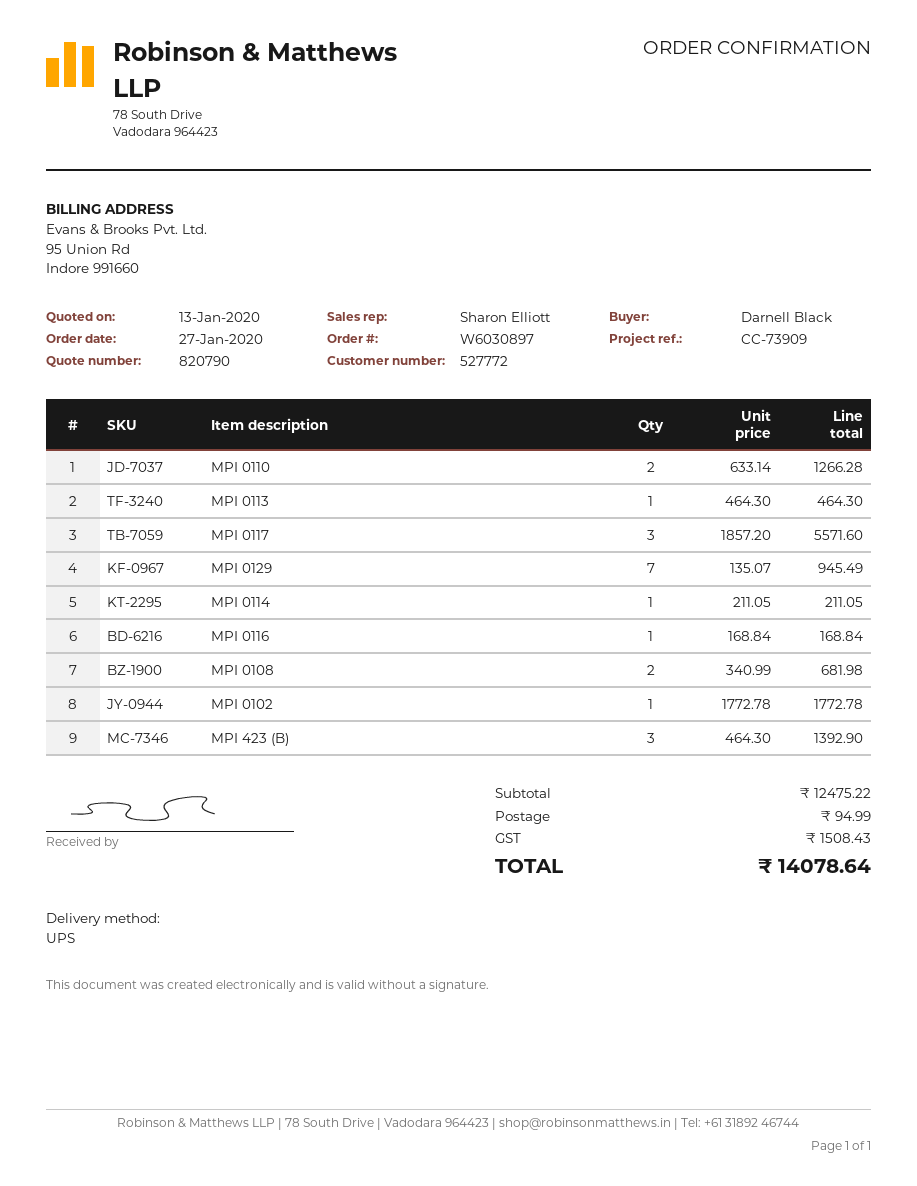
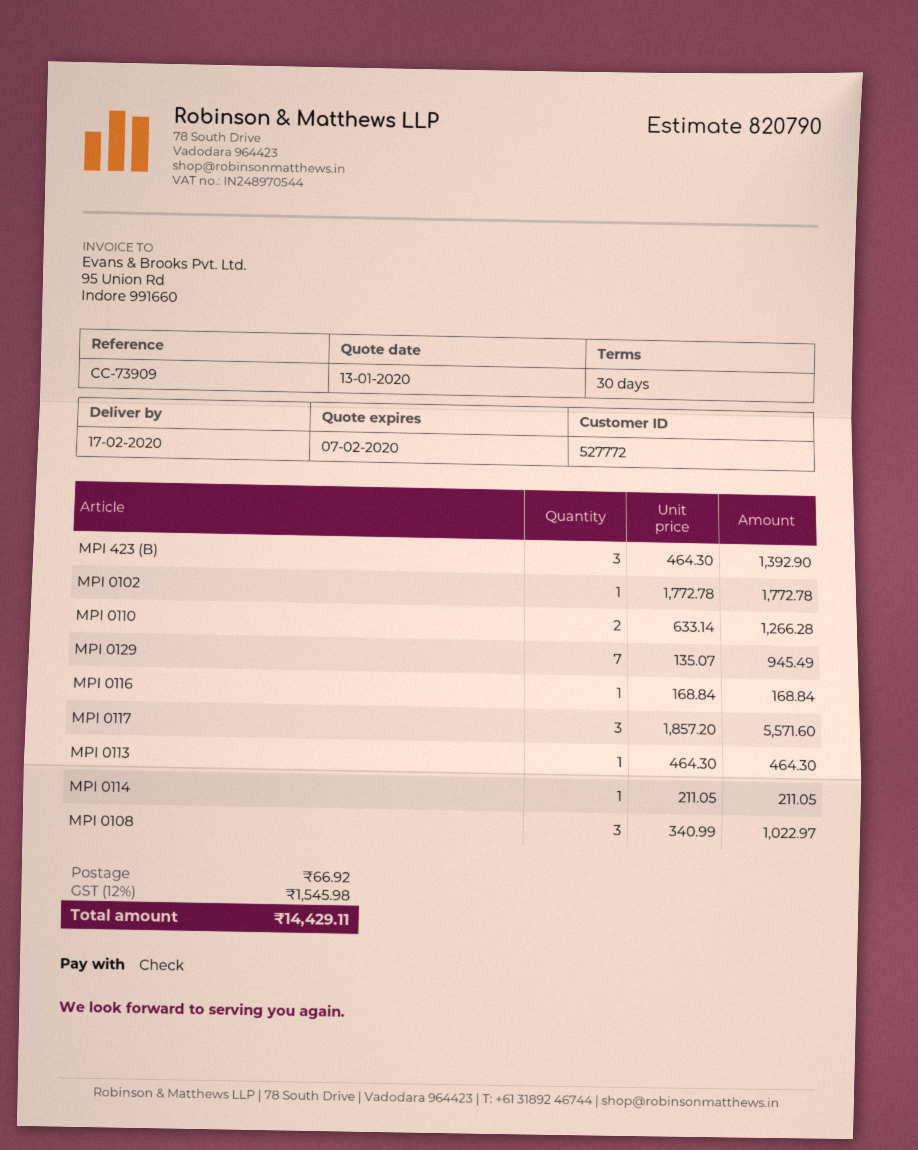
MPI 0108: 2 x 340.99 = 681.98 -> 3 x 340.99 = 1022.97
shipping: 94.99 -> 66.92
tax: 1508.43 -> 1545.98
total: 14078.64 -> 14429.11

